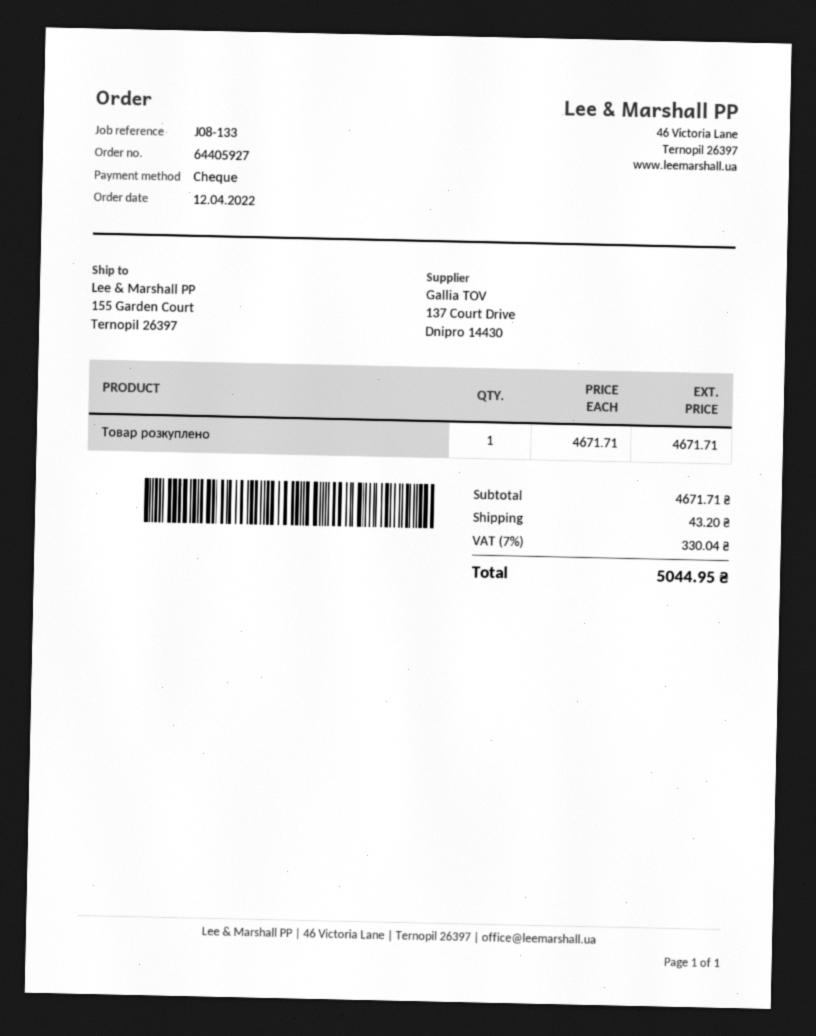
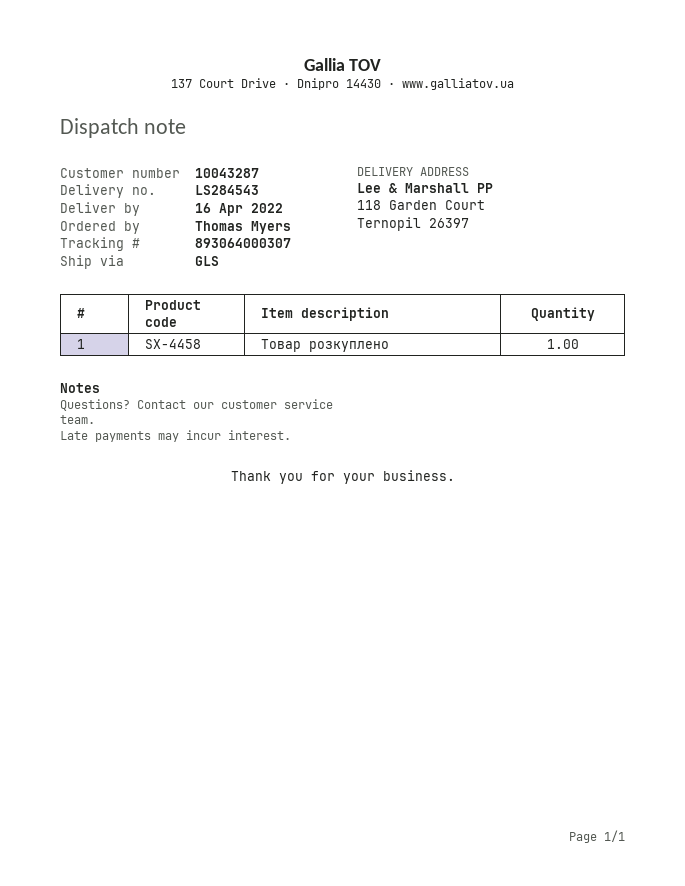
ship to: 155 Garden Court, Ternopil 26397 -> 118 Garden Court, Ternopil 26397

